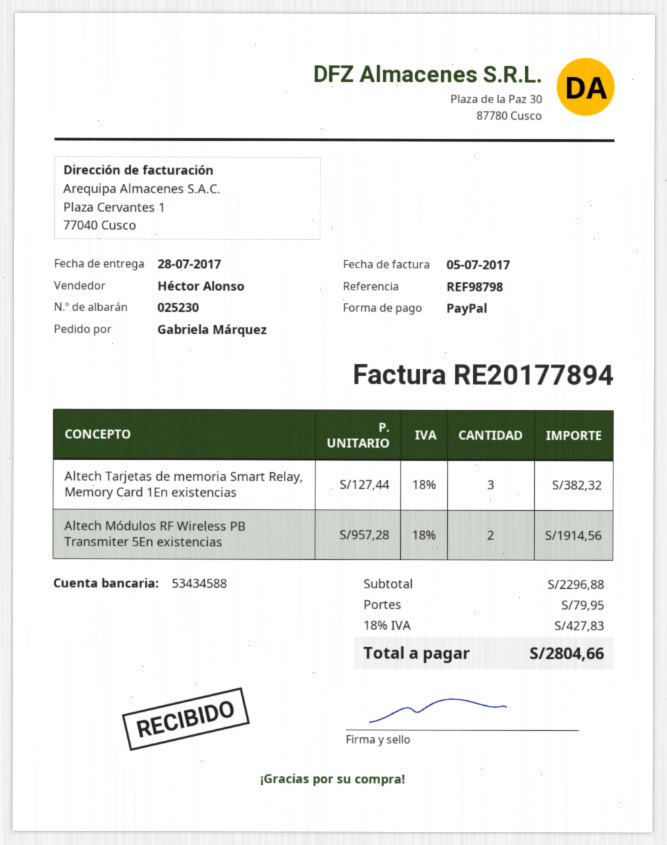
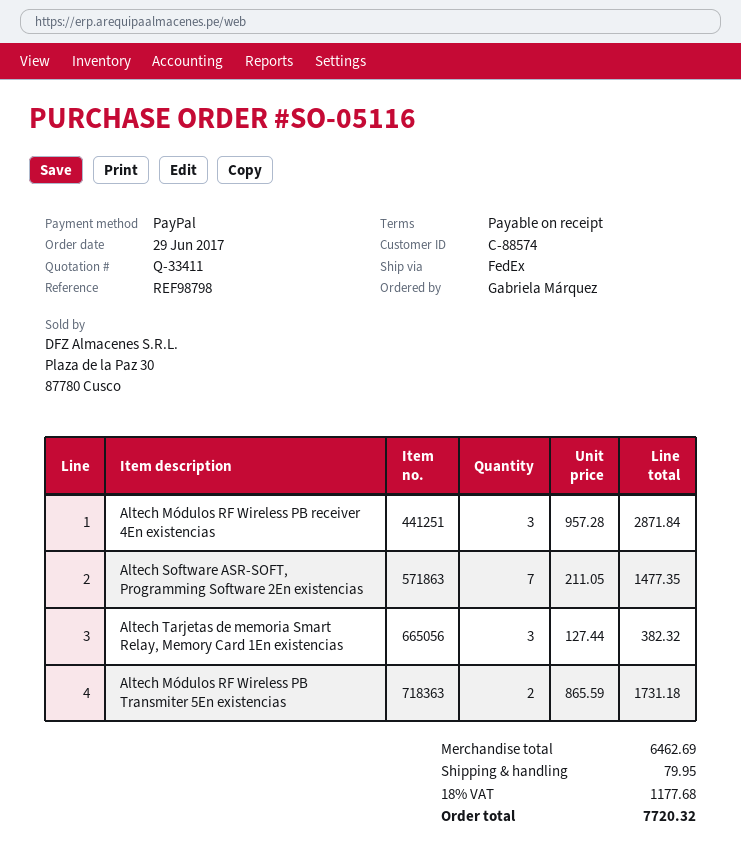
Altech Módulos RF Wireless PB Transmiter 5En existencias: 2 x 957.28 = 1914.56 -> 2 x 865.59 = 1731.18
Altech Módulos RF Wireless PB receiver 4En existencias: none -> 3 x 957.28 = 2871.84
Altech Software ASR-SOFT, Programming Software 2En existencias: none -> 7 x 211.05 = 1477.35
subtotal: 2296.88 -> 6462.69
tax: 18% = 427.83 -> 18% = 1177.68
total: 2804.66 -> 7720.32

